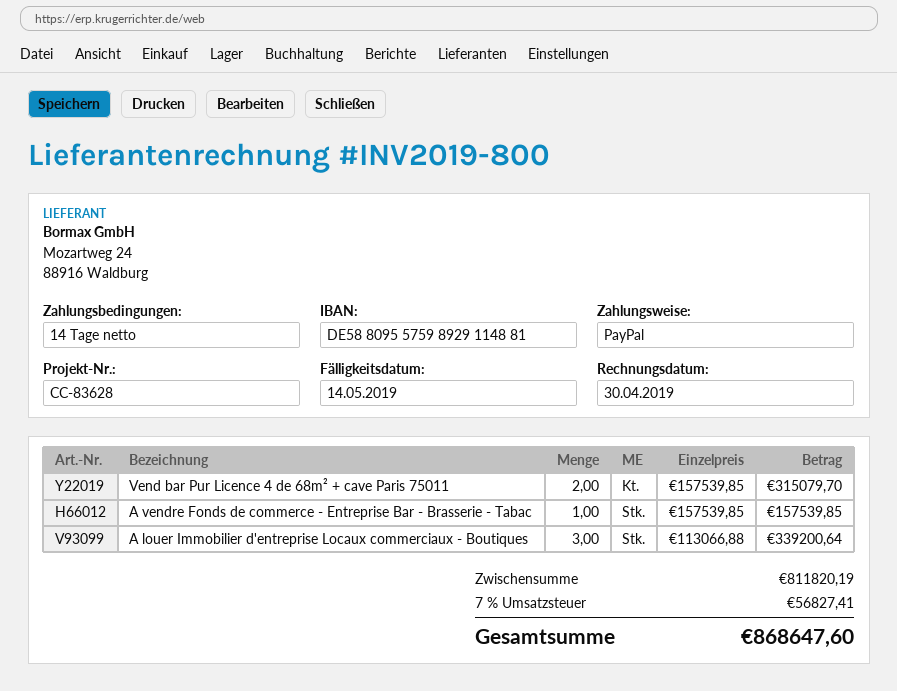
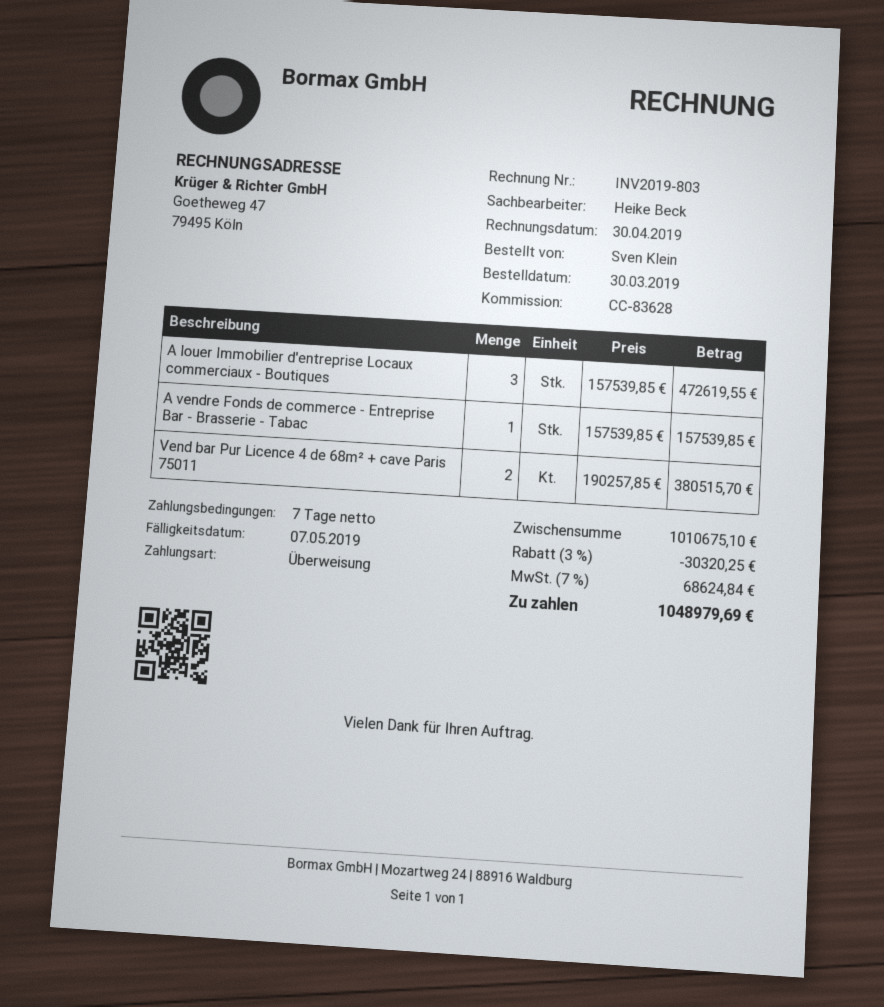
invoice number: INV2019-800 -> INV2019-803
payment terms: 14 days -> 7 days
due date: 2019-05-14 -> 2019-05-07
payment method: PayPal -> bank transfer
Vend bar Pur Licence 4 de 68m² + cave Paris 75011: 2 x 157539.85 = 315079.70 -> 2 x 190257.85 = 380515.70
A louer Immobilier d'entreprise Locaux commerciaux - Boutiques: 3 x 113066.88 = 339200.64 -> 3 x 157539.85 = 472619.55
subtotal: 811820.19 -> 1010675.10
discount: none -> 3% = 30320.25
tax: 7% = 56827.41 -> 7% = 68624.84
total: 868647.60 -> 1048979.69

